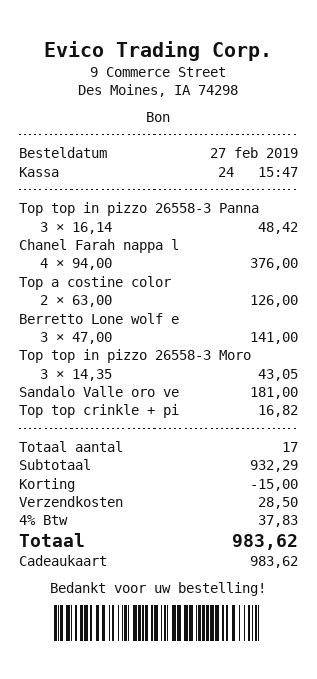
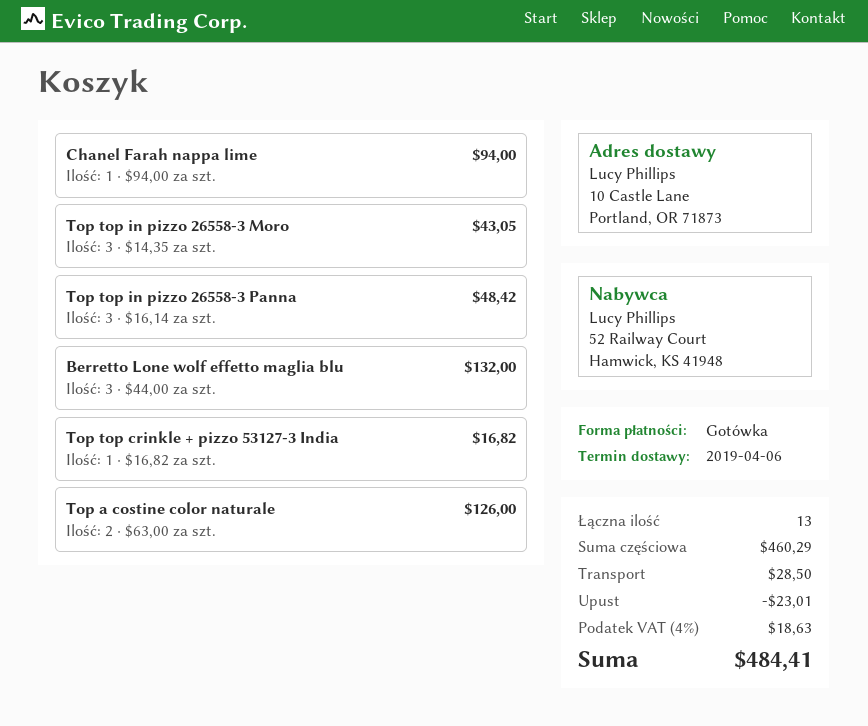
payment method: gift card -> cash
Chanel Farah nappa l: 4 x 94.00 = 376.00 -> 1 x 94.00 = 94.00
Berretto Lone wolf e: 3 x 47.00 = 141.00 -> 3 x 44.00 = 132.00
Sandalo Valle oro ve: 1 x 181.00 = 181.00 -> none
total quantity: 17 -> 13
subtotal: 932.29 -> 460.29
discount: 15.00 -> 23.01
tax: 4% = 37.83 -> 4% = 18.63
total: 983.62 -> 484.41

